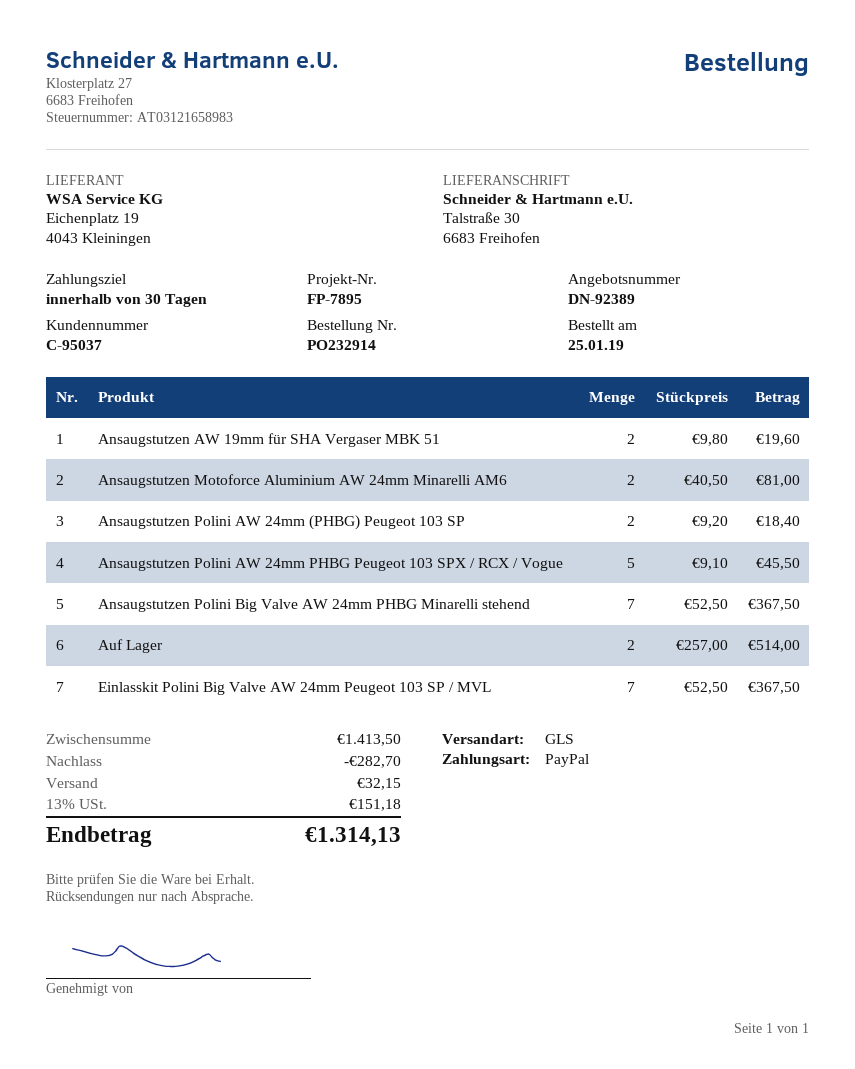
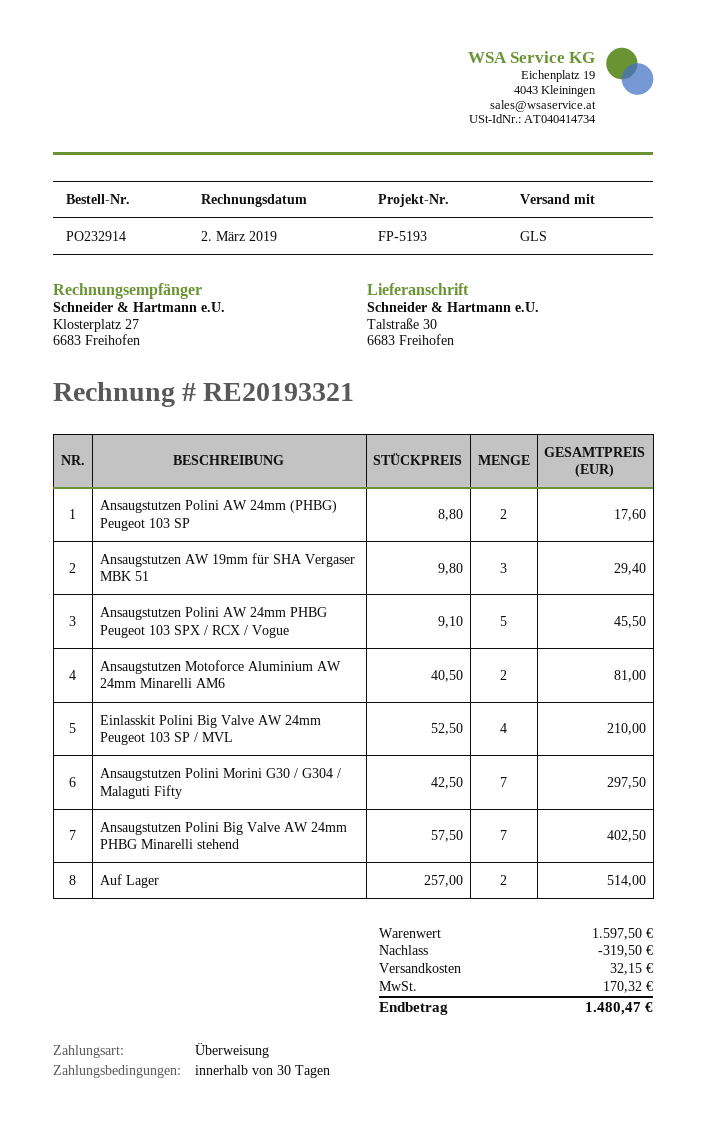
reference: FP-7895 -> FP-5193
payment method: PayPal -> bank transfer
Ansaugstutzen AW 19mm für SHA Vergaser MBK 51: 2 x 9.80 = 19.60 -> 3 x 9.80 = 29.40
Ansaugstutzen Polini AW 24mm (PHBG) Peugeot 103 SP: 2 x 9.20 = 18.40 -> 2 x 8.80 = 17.60
Ansaugstutzen Polini Big Valve AW 24mm PHBG Minarelli stehend: 7 x 52.50 = 367.50 -> 7 x 57.50 = 402.50
Einlasskit Polini Big Valve AW 24mm Peugeot 103 SP / MVL: 7 x 52.50 = 367.50 -> 4 x 52.50 = 210.00
Ansaugstutzen Polini Morini G30 / G304 / Malaguti Fifty: none -> 7 x 42.50 = 297.50
subtotal: 1413.50 -> 1597.50
discount: 282.70 -> 319.50
tax: 151.18 -> 170.32
total: 1314.13 -> 1480.47

